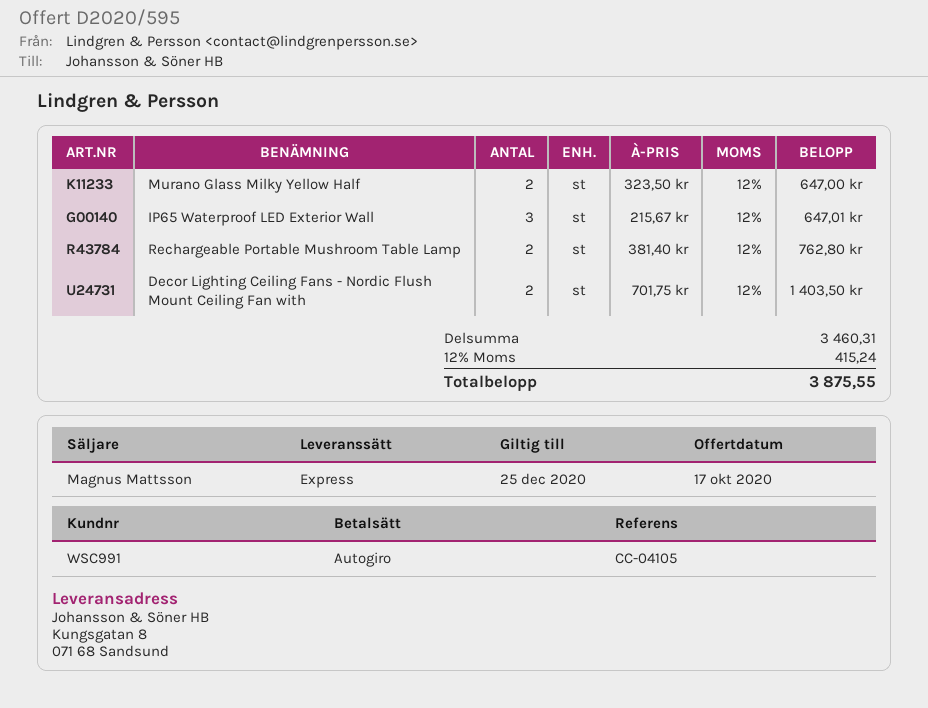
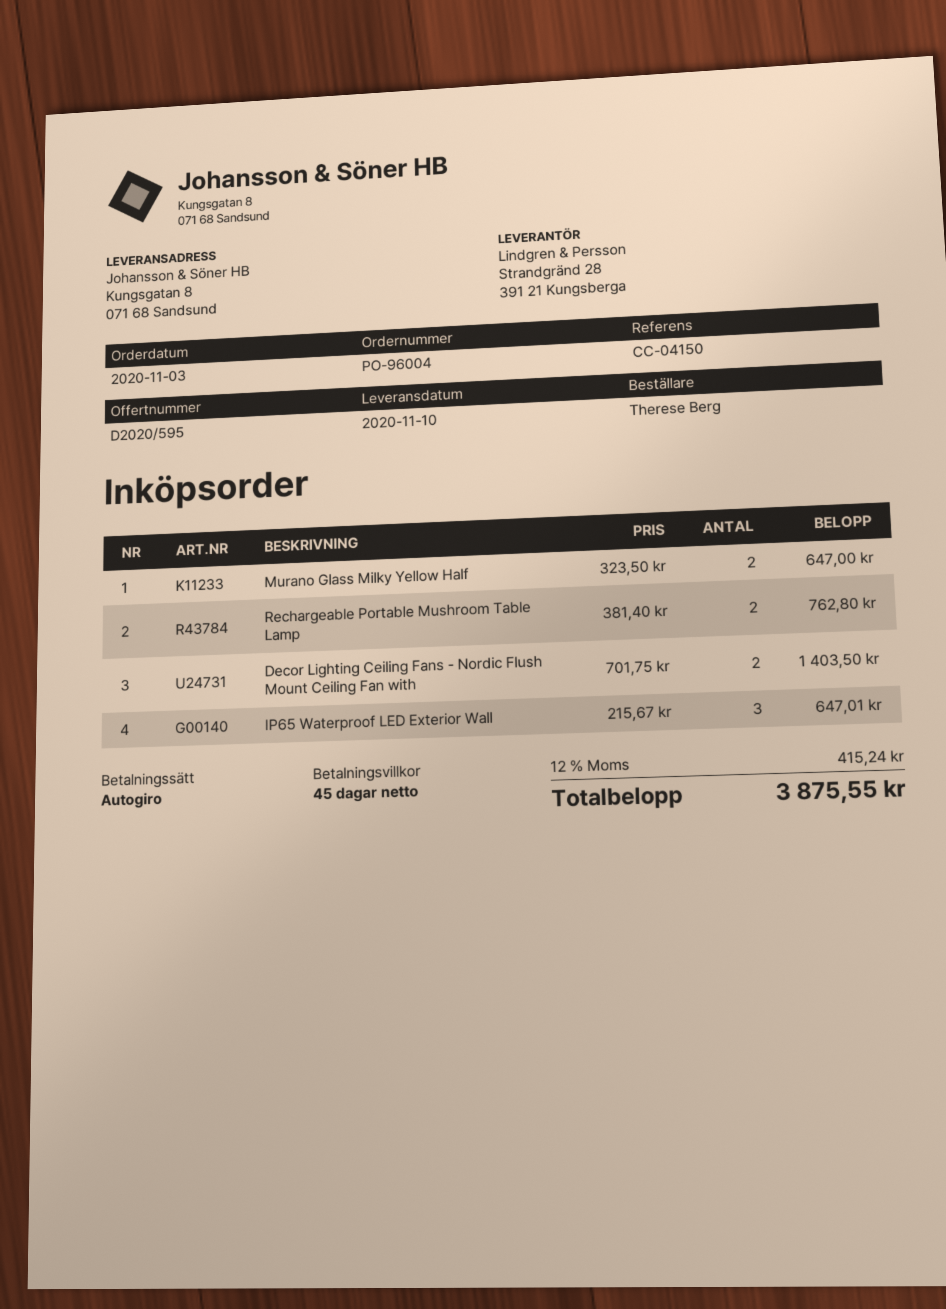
reference: CC-04105 -> CC-04150

